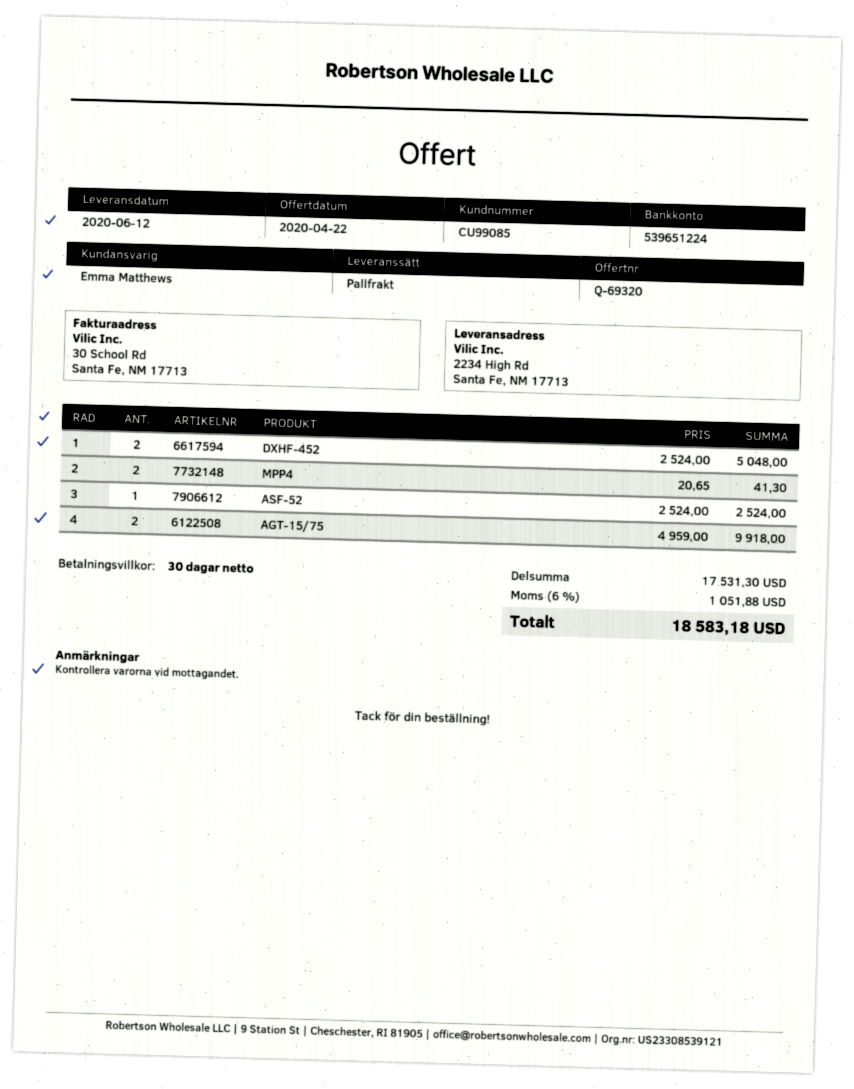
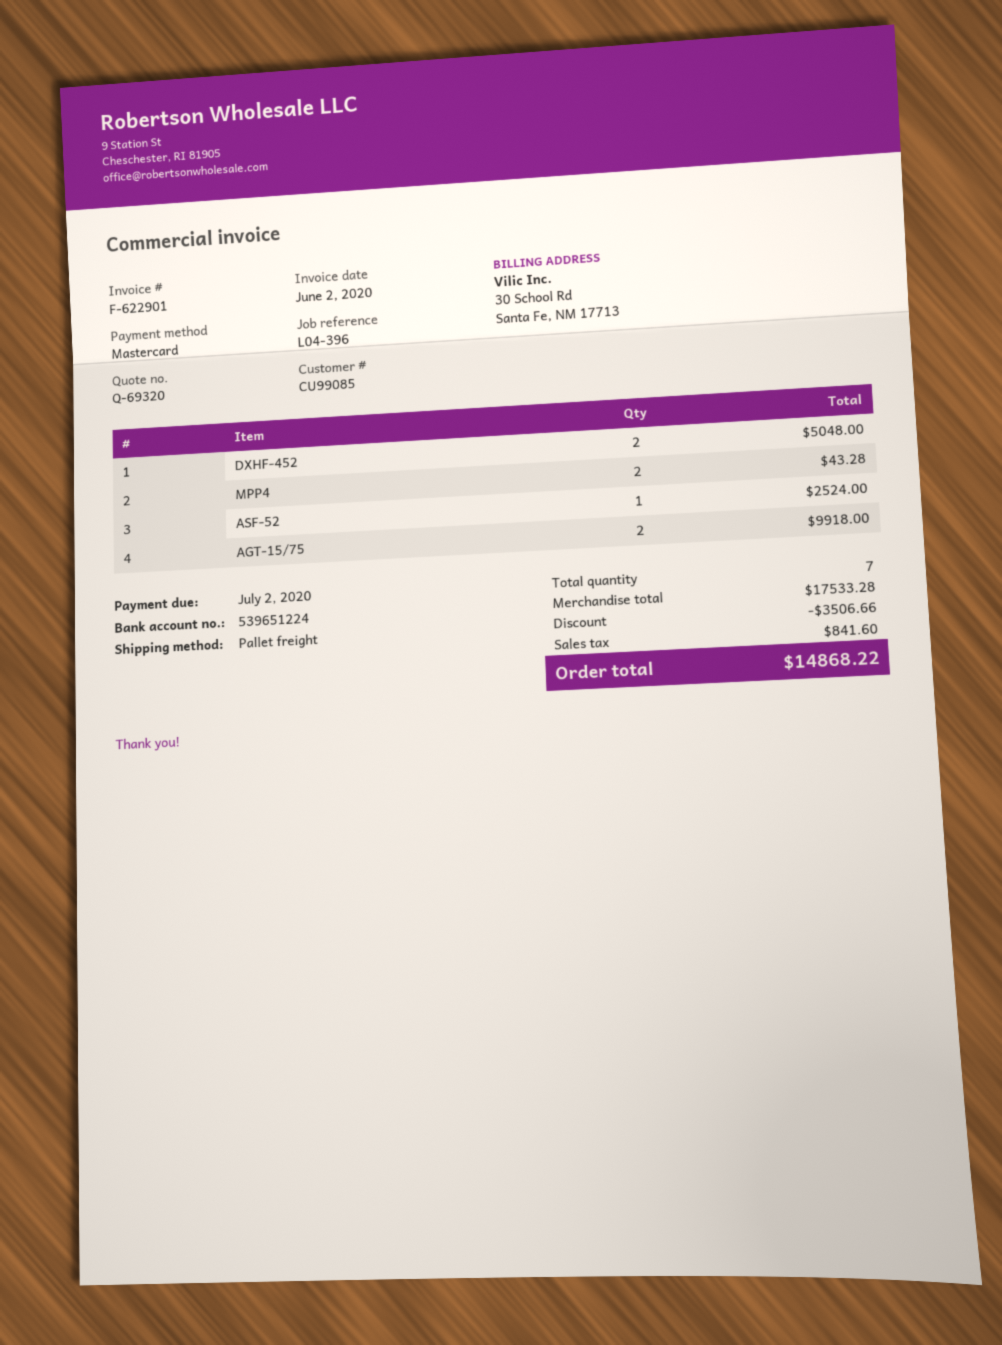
MPP4: 2 for 41.30 -> 2 for 43.28
subtotal: 17531.30 -> 17533.28
discount: none -> 3506.66
tax: 1051.88 -> 841.60
total: 18583.18 -> 14868.22

